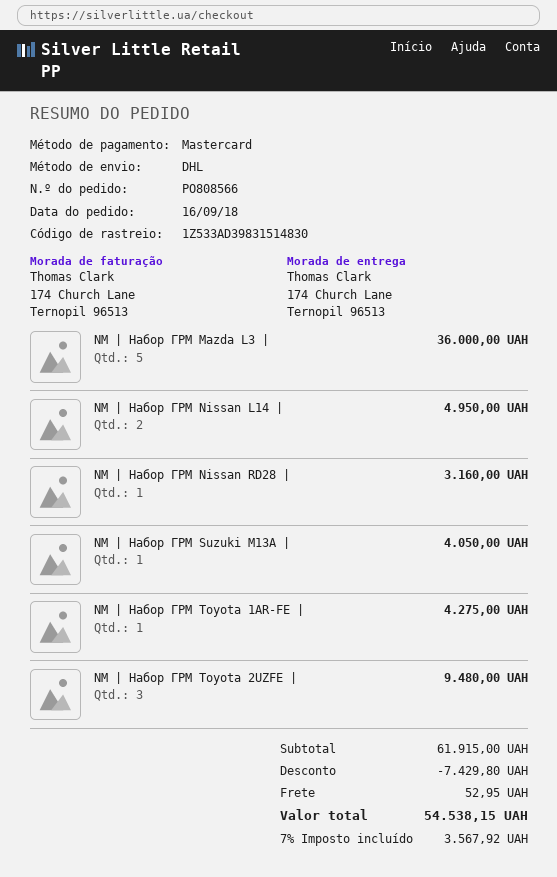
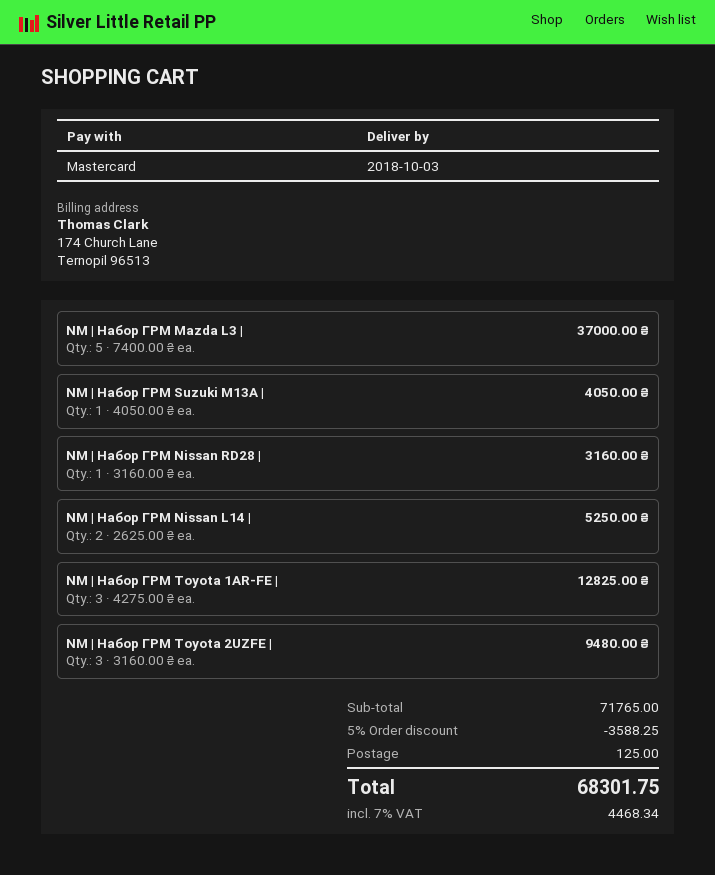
NM | Набор ГРМ Mazda L3 |: 5 for 36000.00 -> 5 for 37000.00
NM | Набор ГРМ Nissan L14 |: 2 for 4950.00 -> 2 for 5250.00
NM | Набор ГРМ Toyota 1AR-FE |: 1 for 4275.00 -> 3 for 12825.00
subtotal: 61915.00 -> 71765.00
discount: 7429.80 -> 3588.25
shipping: 52.95 -> 125.00
tax: 7% = 3567.92 -> 7% = 4468.34
total: 54538.15 -> 68301.75

